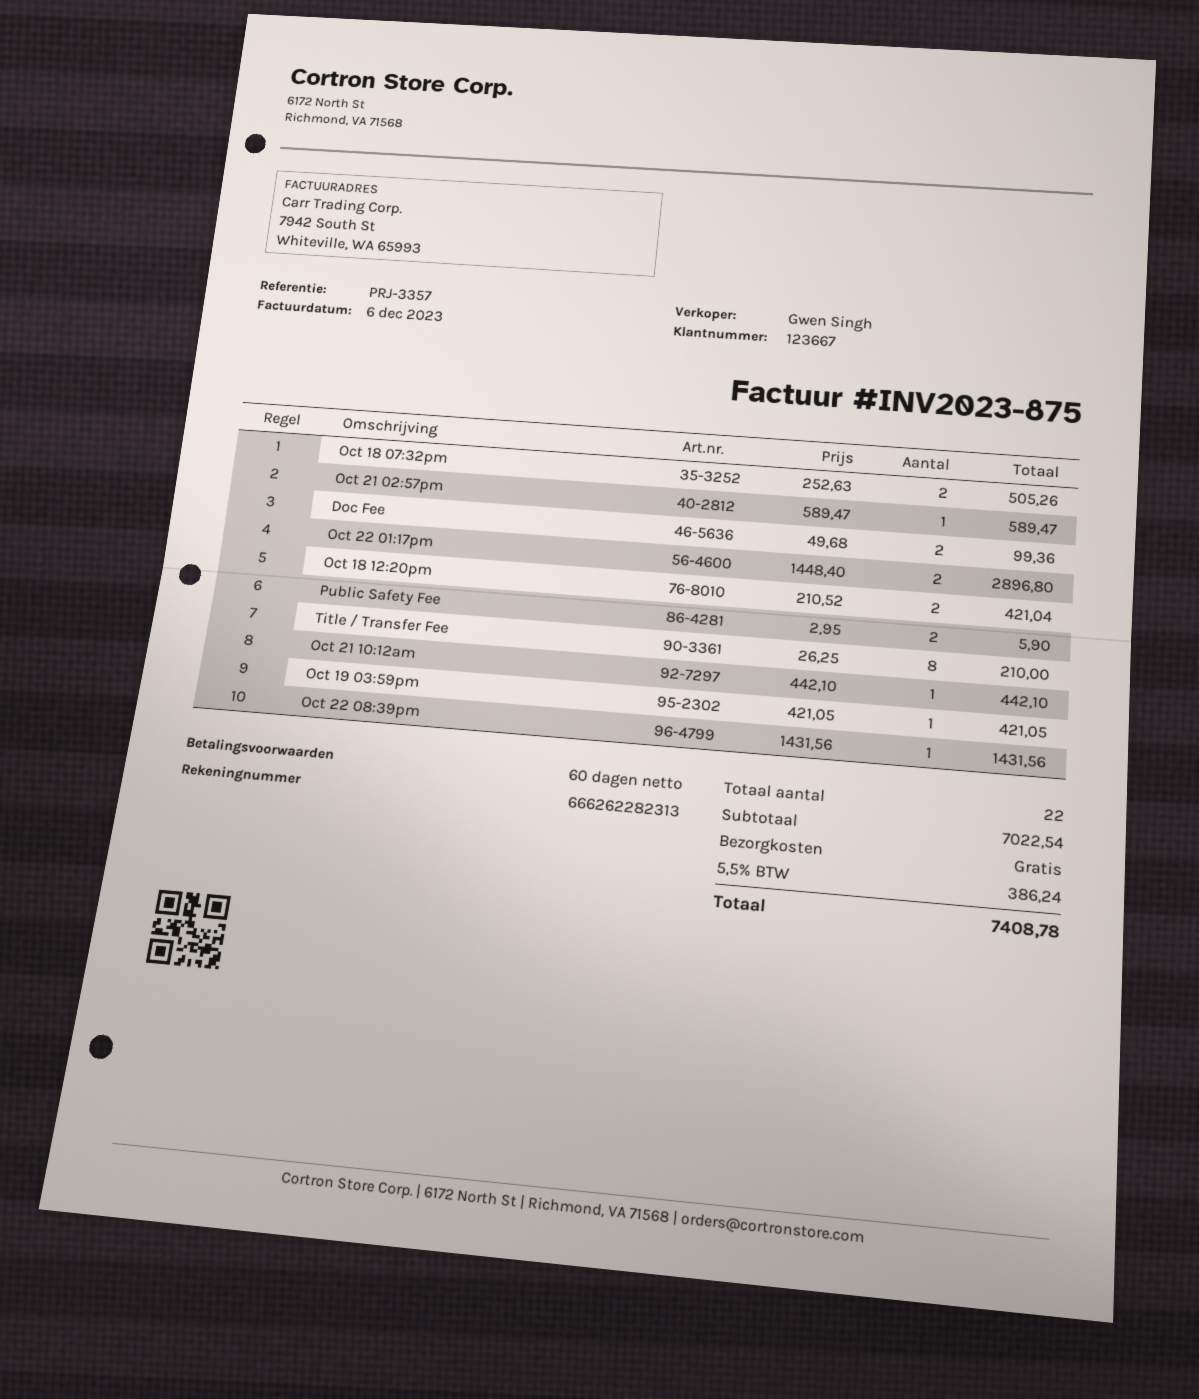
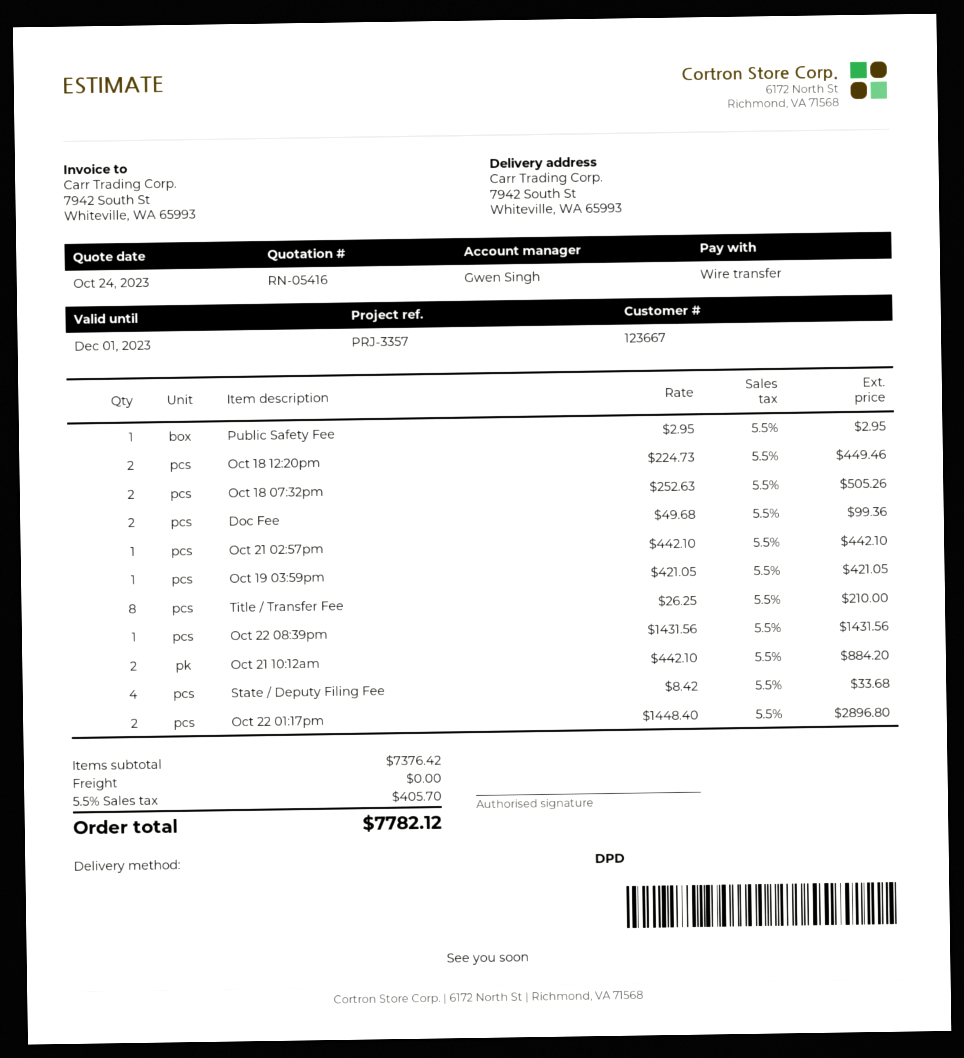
Oct 21 02:57pm: 1 x 589.47 = 589.47 -> 1 x 442.10 = 442.10
Oct 18 12:20pm: 2 x 210.52 = 421.04 -> 2 x 224.73 = 449.46
Public Safety Fee: 2 x 2.95 = 5.90 -> 1 x 2.95 = 2.95
Oct 21 10:12am: 1 x 442.10 = 442.10 -> 2 x 442.10 = 884.20
State / Deputy Filing Fee: none -> 4 x 8.42 = 33.68
subtotal: 7022.54 -> 7376.42
tax: 5.5% = 386.24 -> 5.5% = 405.70
total: 7408.78 -> 7782.12

